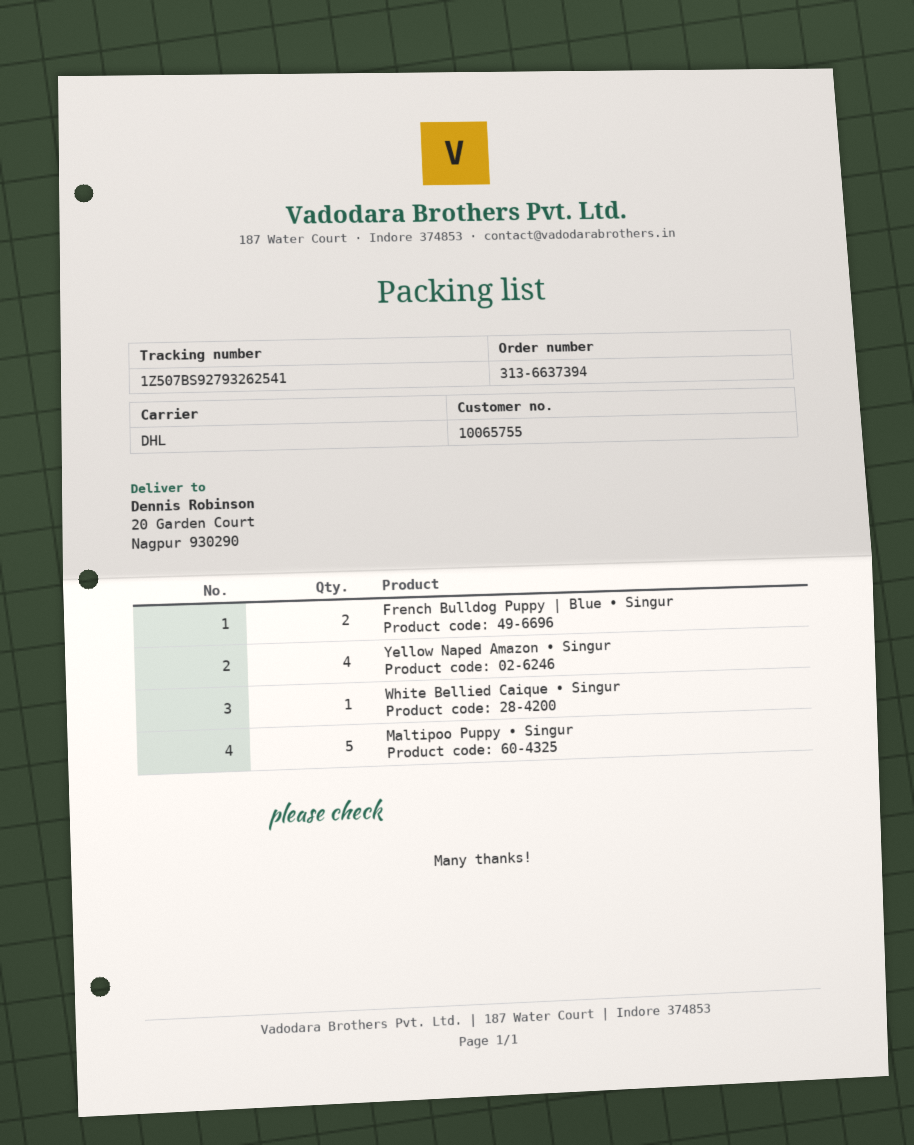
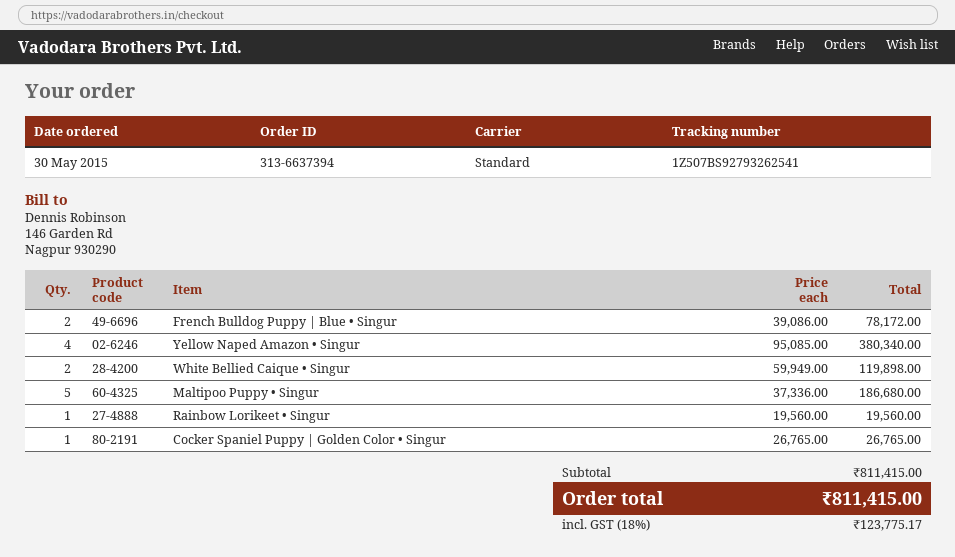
shipping method: DHL -> standard
White Bellied Caique • Singur: 1 -> 2
Rainbow Lorikeet • Singur: none -> 1
Cocker Spaniel Puppy | Golden Color • Singur: none -> 1

